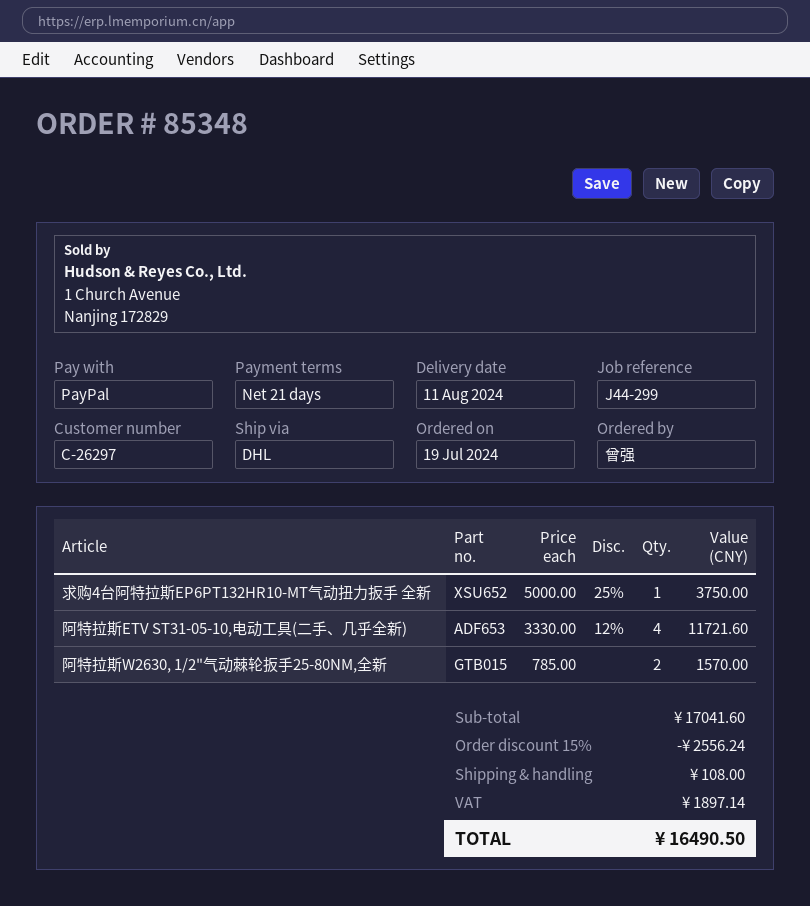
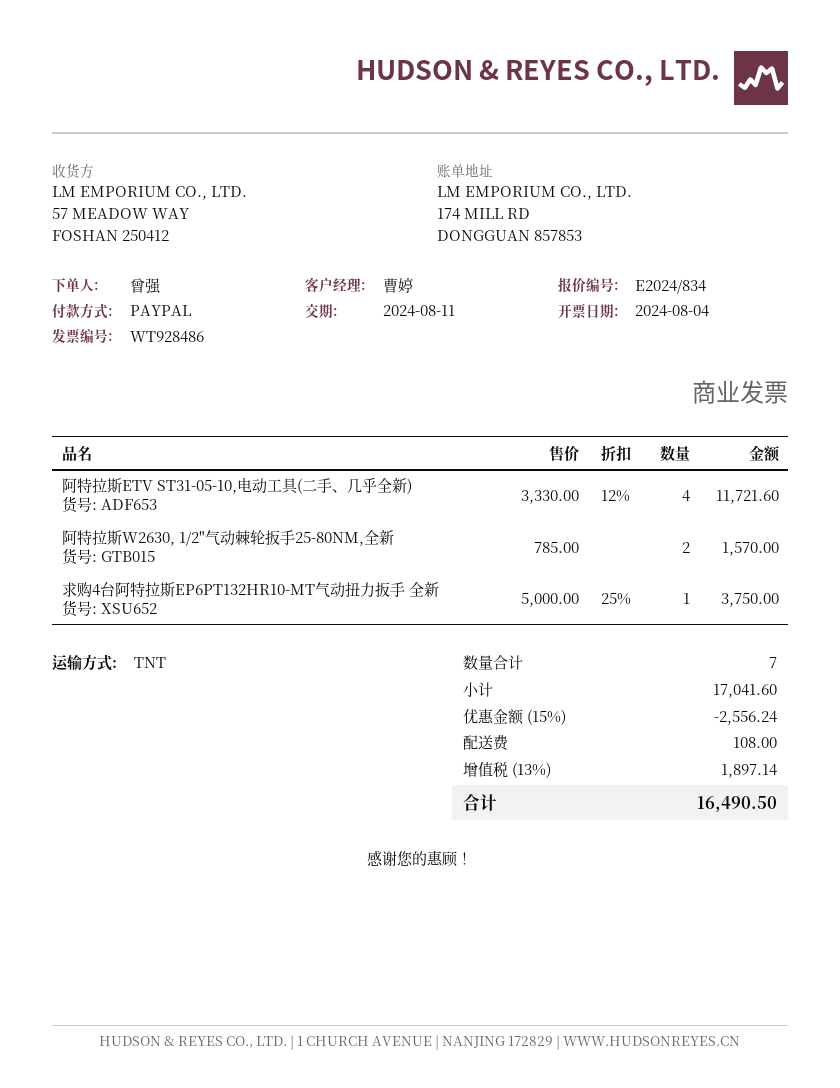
shipping method: DHL -> TNT

